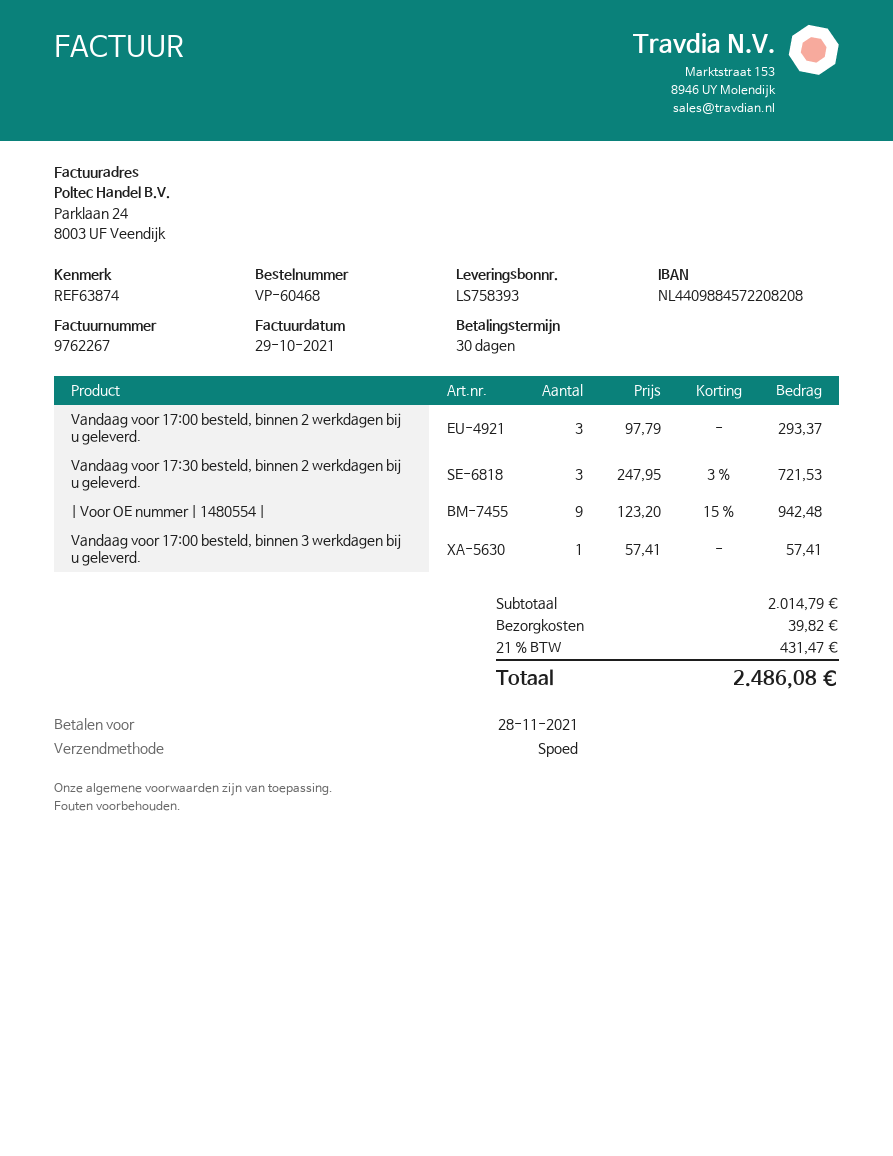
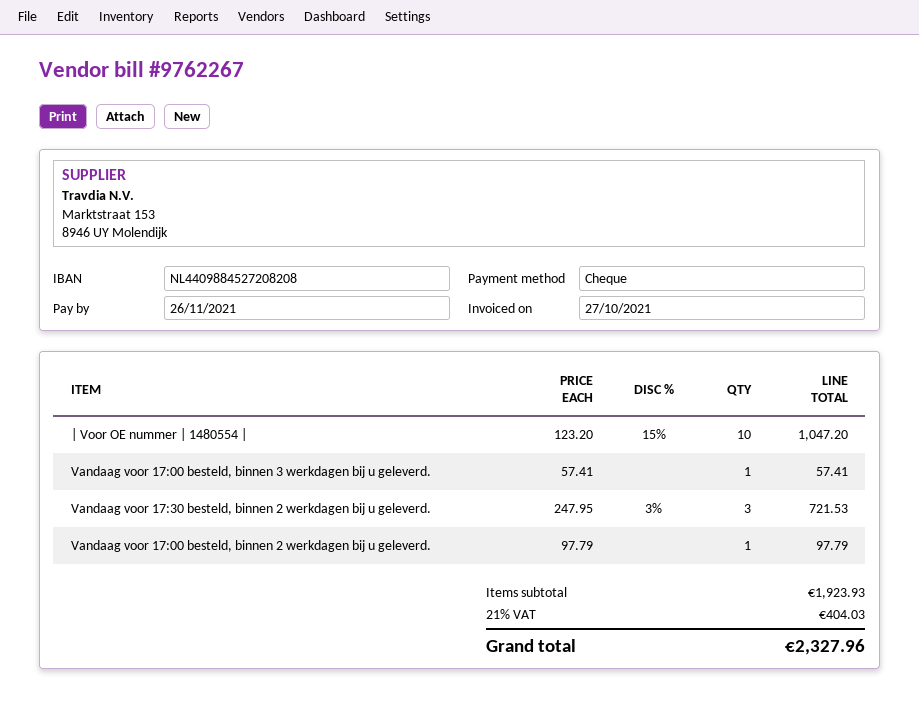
invoice date: 2021-10-29 -> 2021-10-27
due date: 2021-11-28 -> 2021-11-26
bank account: NL4409884572208208 -> NL4409884527208208
Vandaag voor 17:00 besteld, binnen 2 werkdagen bij u geleverd.: 3 x 97.79 = 293.37 -> 1 x 97.79 = 97.79
| Voor OE nummer | 1480554 |: 9 x 123.20 - 15% = 942.48 -> 10 x 123.20 - 15% = 1047.20
subtotal: 2014.79 -> 1923.93
shipping: 39.82 -> none
tax: 21% = 431.47 -> 21% = 404.03
total: 2486.08 -> 2327.96

